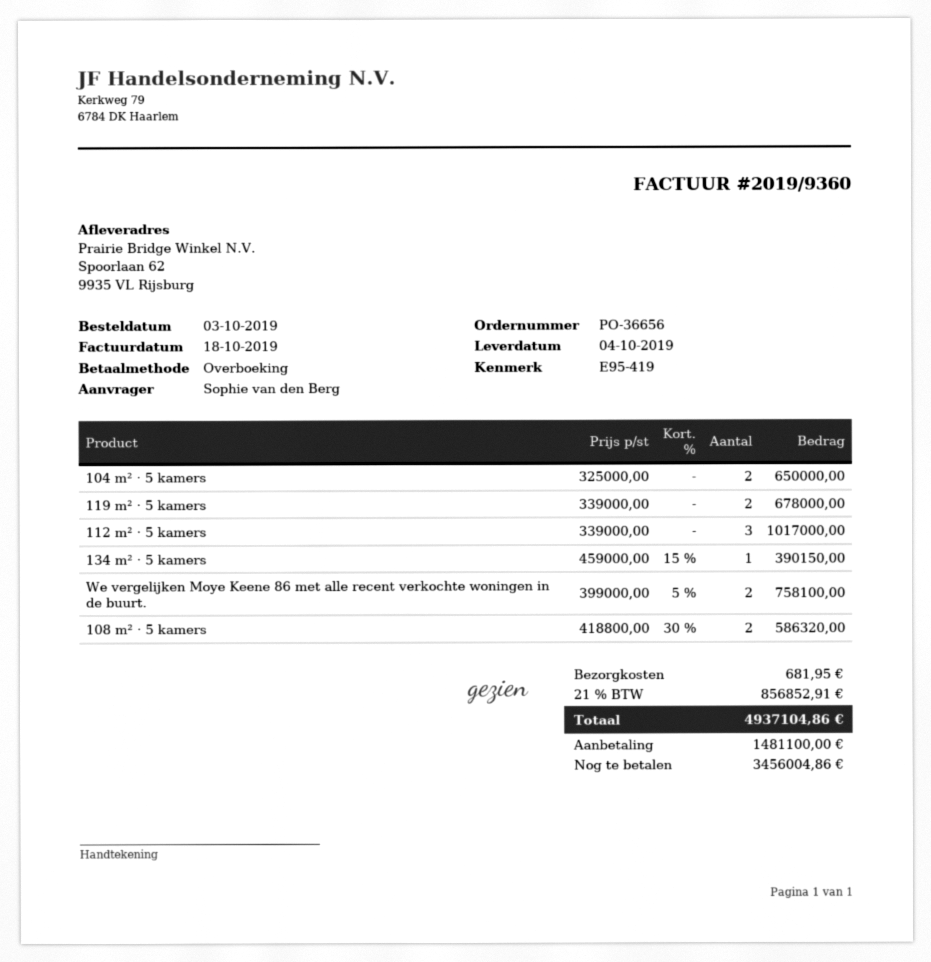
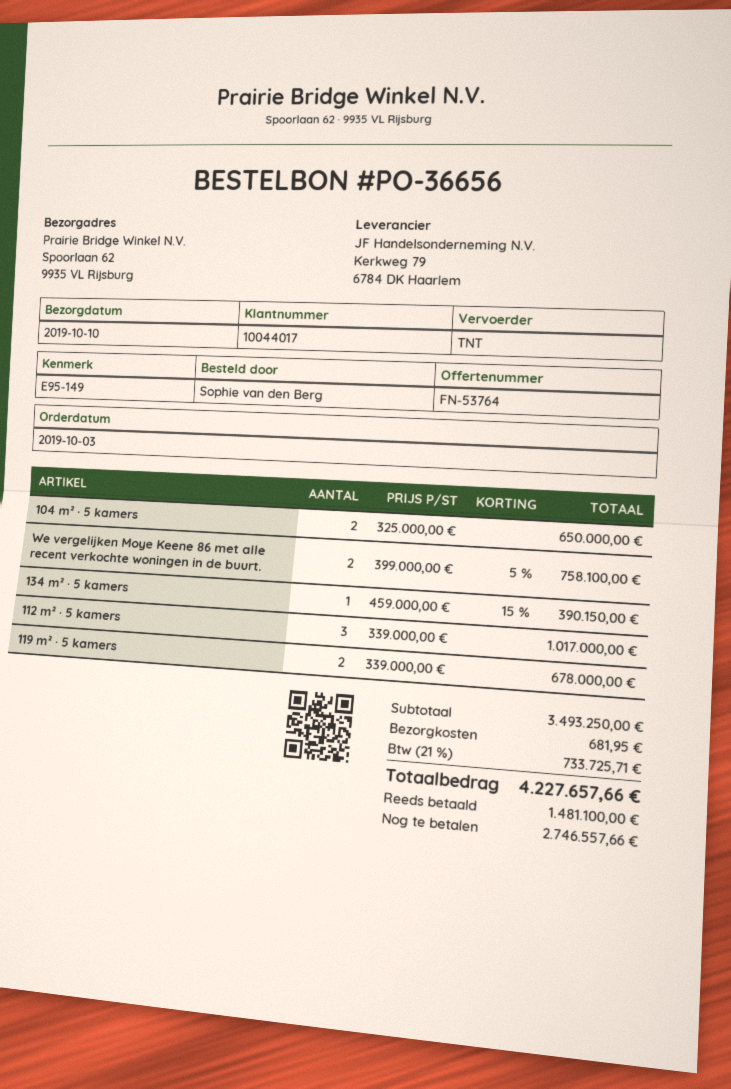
delivery date: 2019-10-04 -> 2019-10-10
reference: E95-419 -> E95-149
108 m² · 5 kamers: 2 x 418800.00 - 30% = 586320.00 -> none
tax: 21% = 856852.91 -> 21% = 733725.71
total: 4937104.86 -> 4227657.66
balance: 3456004.86 -> 2746557.66

